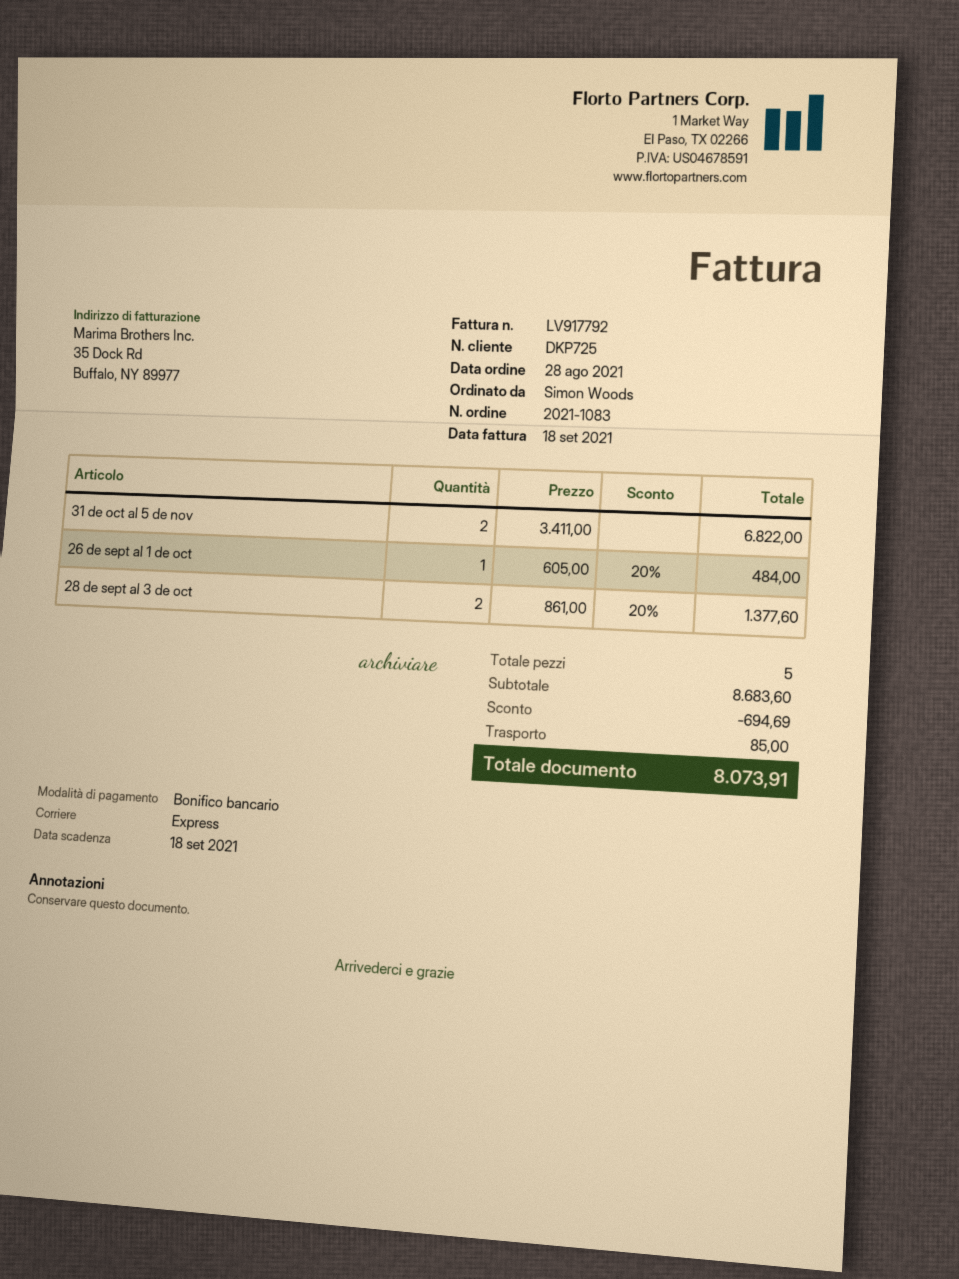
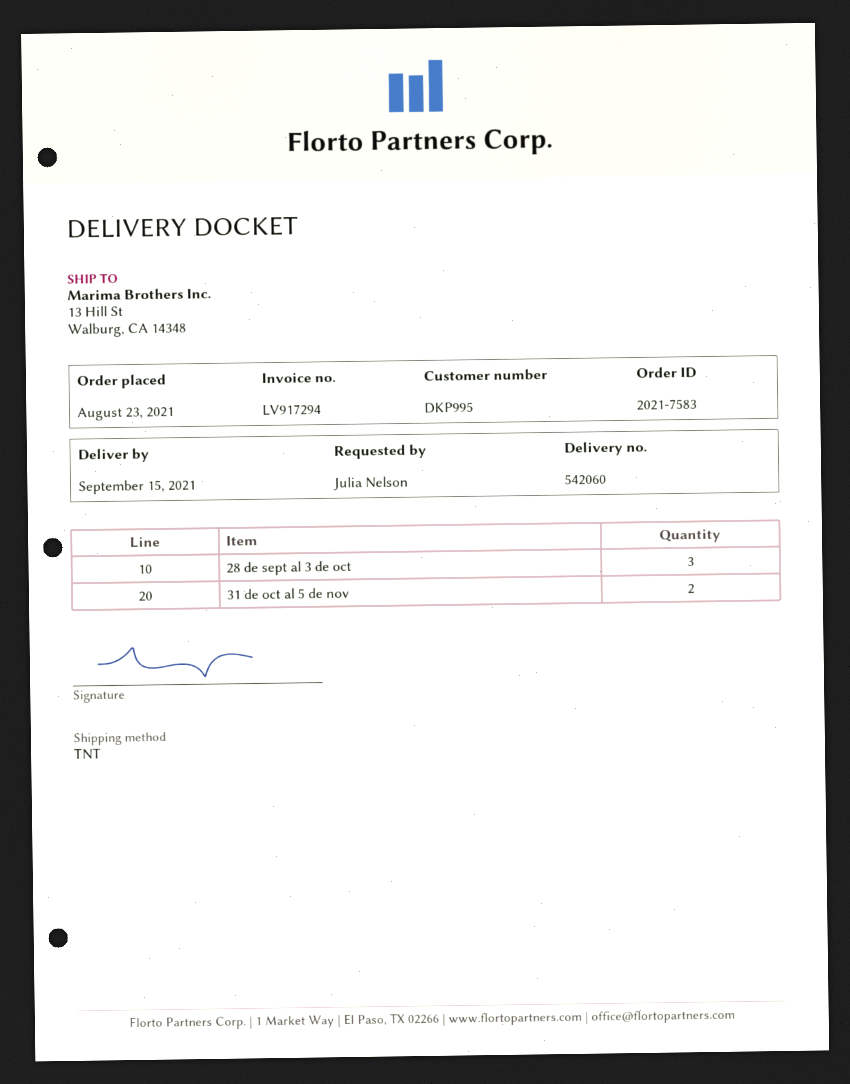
order number: 2021-1083 -> 2021-7583
order date: 2021-08-28 -> 2021-08-23
invoice number: LV917792 -> LV917294
customer number: DKP725 -> DKP995
ordered by: Simon Woods -> Julia Nelson
shipping method: express -> TNT
26 de sept al 1 de oct: 1 -> none
28 de sept al 3 de oct: 2 -> 3

